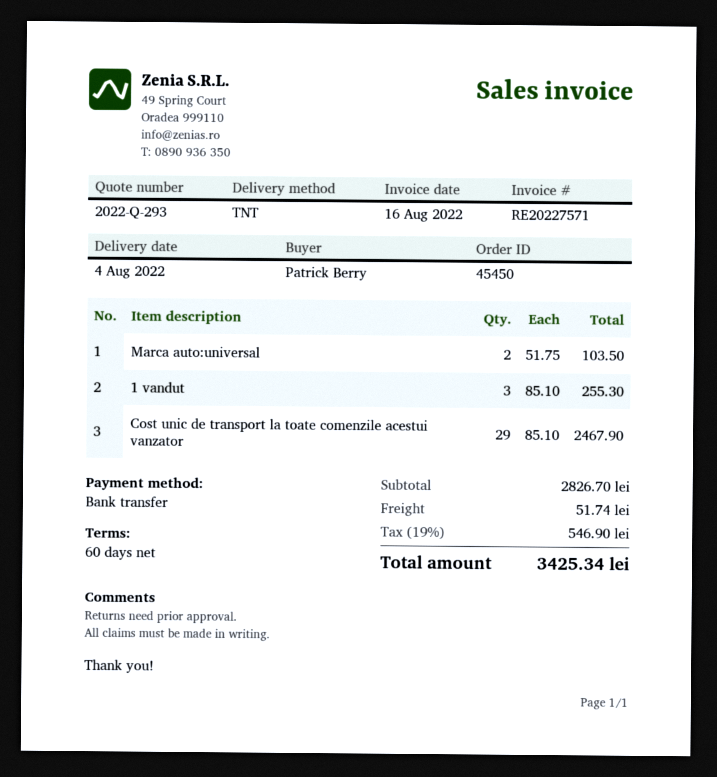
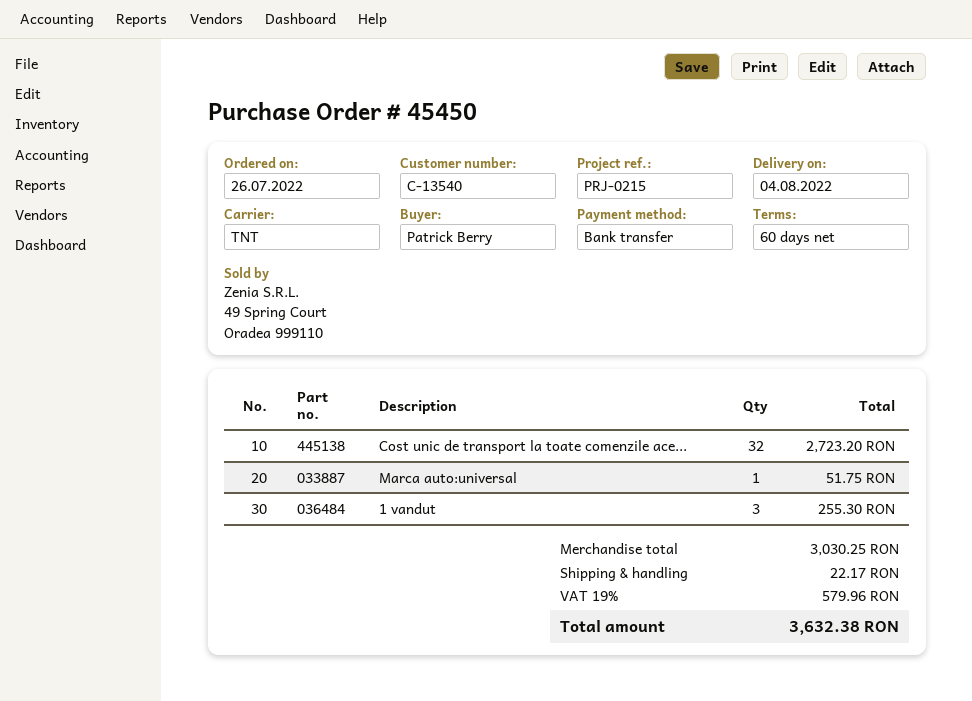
Marca auto:universal: 2 for 103.50 -> 1 for 51.75
Cost unic de transport la toate comenzile acestui vanzator: 29 for 2467.90 -> 32 for 2723.20
subtotal: 2826.70 -> 3030.25
shipping: 51.74 -> 22.17
tax: 19% = 546.90 -> 19% = 579.96
total: 3425.34 -> 3632.38

